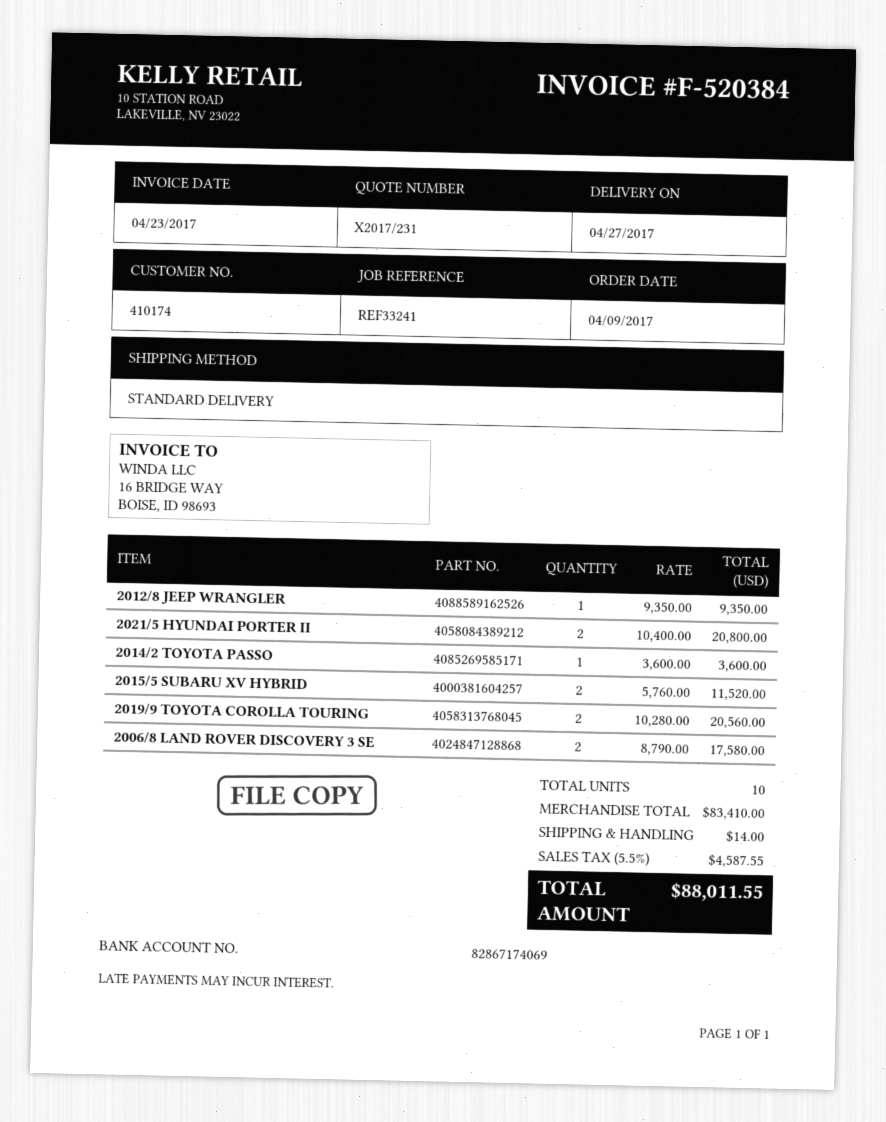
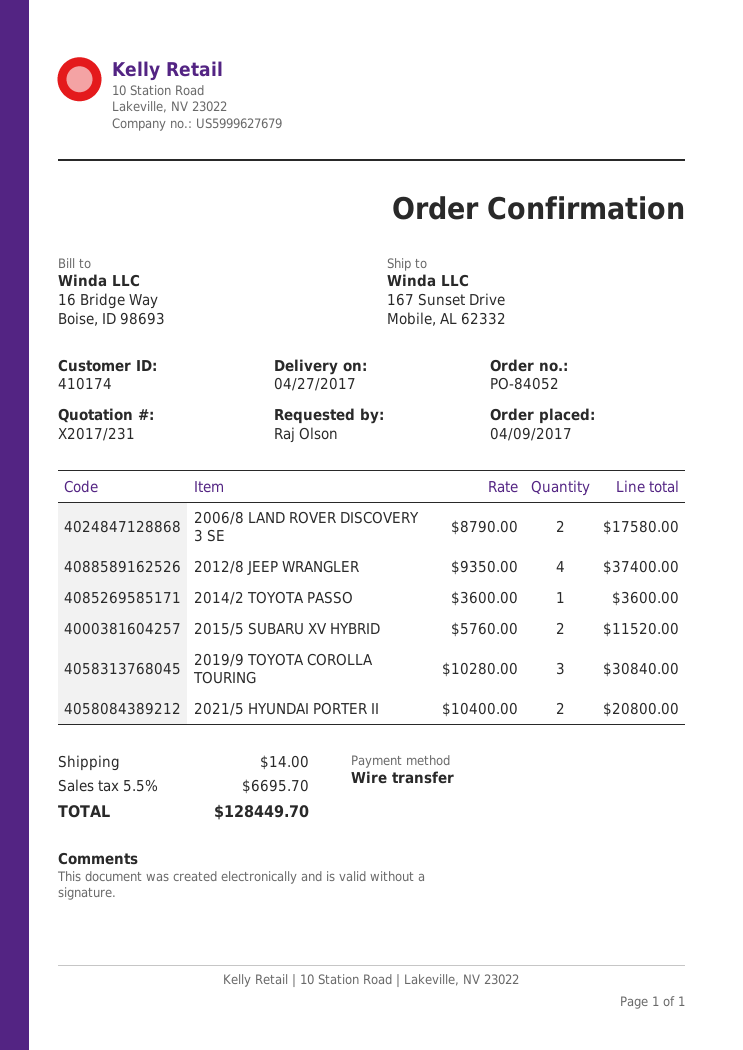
2012/8 JEEP WRANGLER: 1 x 9350.00 = 9350.00 -> 4 x 9350.00 = 37400.00
2019/9 TOYOTA COROLLA TOURING: 2 x 10280.00 = 20560.00 -> 3 x 10280.00 = 30840.00
tax: 5.5% = 4587.55 -> 5.5% = 6695.70
total: 88011.55 -> 128449.70

